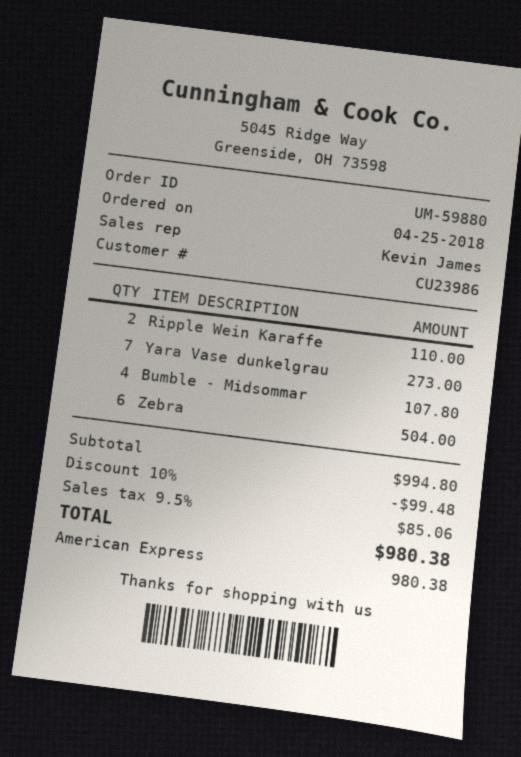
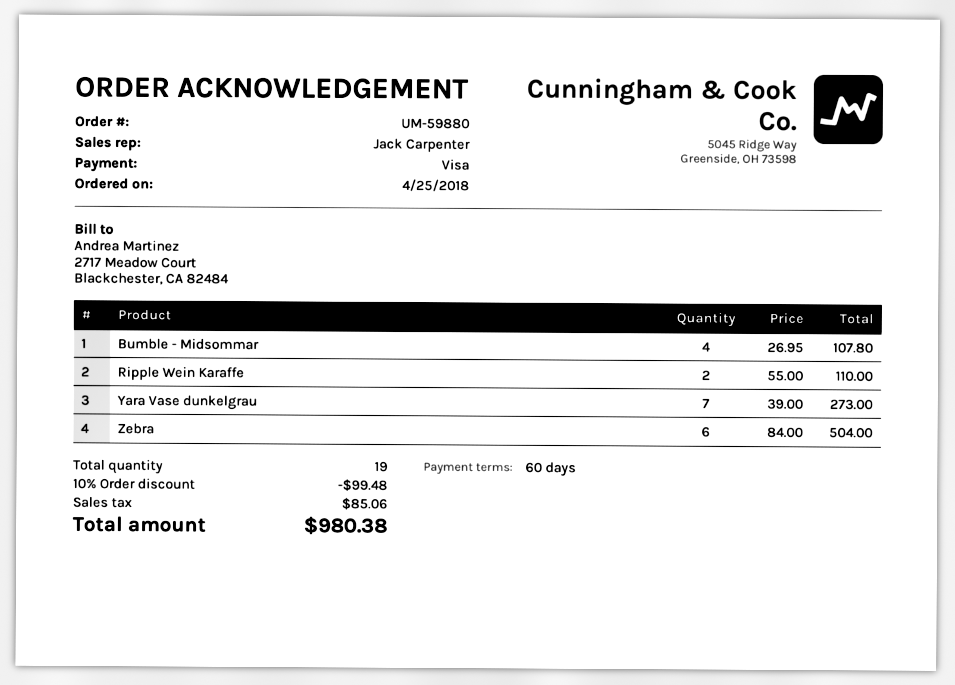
sales rep: Kevin James -> Jack Carpenter
payment method: American Express -> Visa

